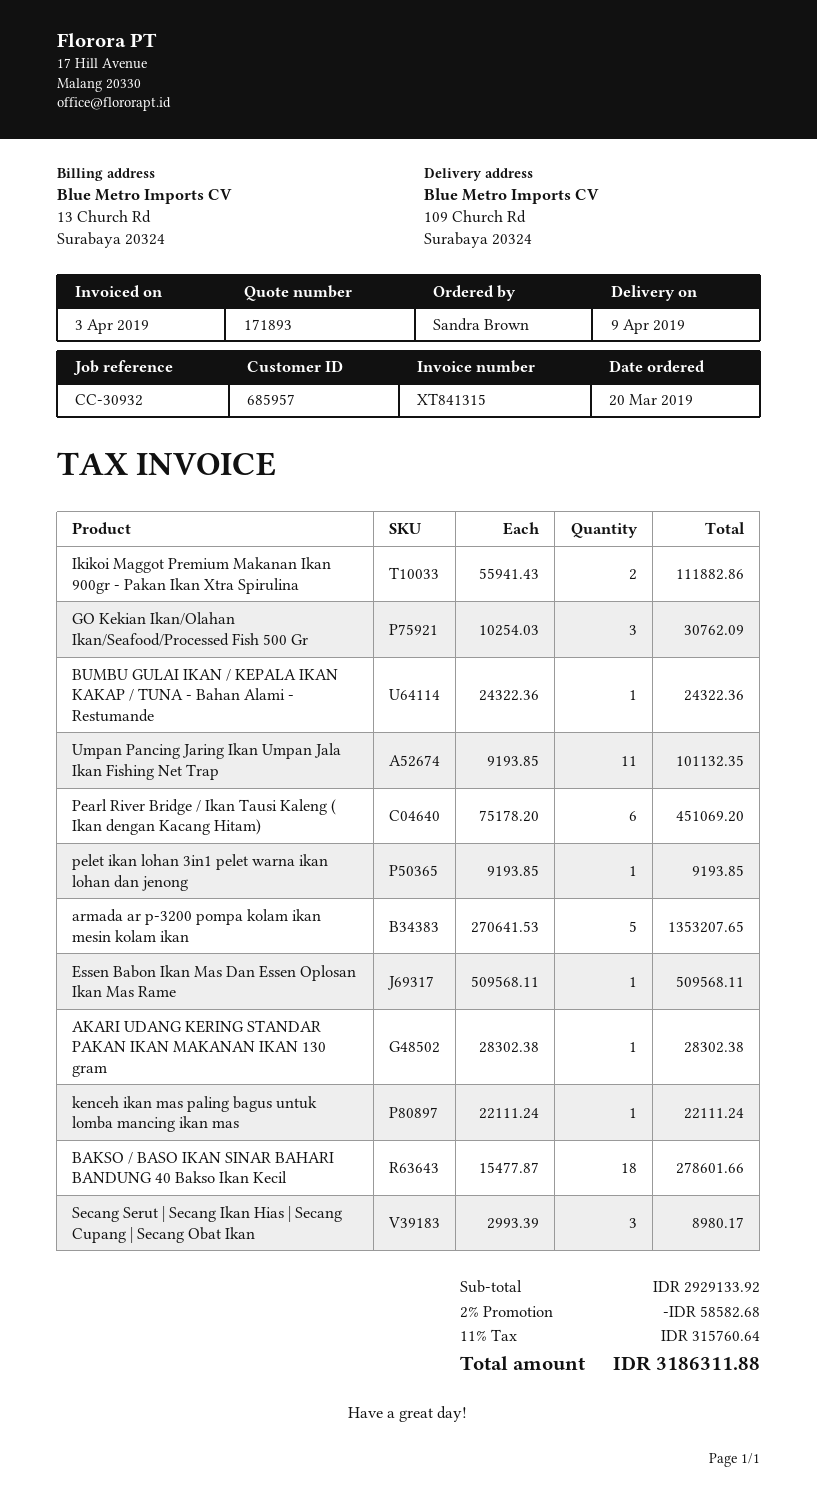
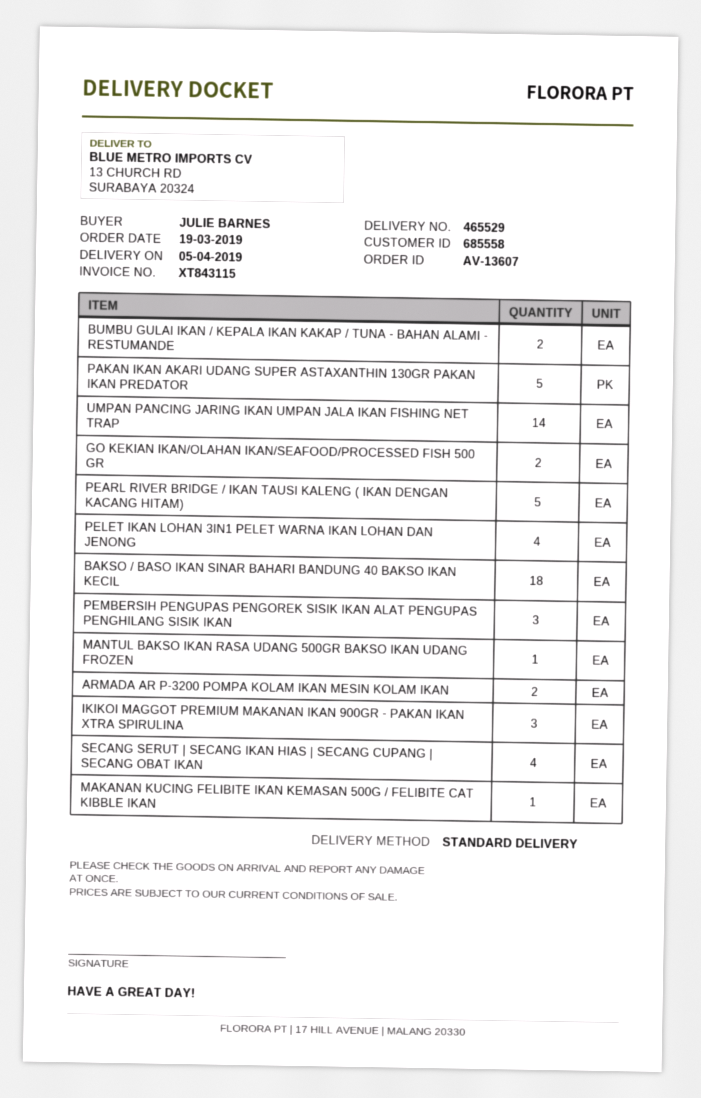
order date: 2019-03-20 -> 2019-03-19
delivery date: 2019-04-09 -> 2019-04-05
invoice number: XT841315 -> XT843115
customer number: 685957 -> 685558
ordered by: Sandra Brown -> JULIE BARNES
ship to: 109 Church Rd, Surabaya 20324 -> 13 CHURCH RD, SURABAYA 20324
Ikikoi Maggot Premium Makanan Ikan 900gr - Pakan Ikan Xtra Spirulina: 2 -> 3
GO Kekian Ikan/Olahan Ikan/Seafood/Processed Fish 500 Gr: 3 -> 2
BUMBU GULAI IKAN / KEPALA IKAN KAKAP / TUNA - Bahan Alami - Restumande: 1 -> 2
Umpan Pancing Jaring Ikan Umpan Jala Ikan Fishing Net Trap: 11 -> 14
Pearl River Bridge / Ikan Tausi Kaleng ( Ikan dengan Kacang Hitam): 6 -> 5
pelet ikan lohan 3in1 pelet warna ikan lohan dan jenong: 1 -> 4
armada ar p-3200 pompa kolam ikan mesin kolam ikan: 5 -> 2
Essen Babon Ikan Mas Dan Essen Oplosan Ikan Mas Rame: 1 -> none
AKARI UDANG KERING STANDAR PAKAN IKAN MAKANAN IKAN 130 gram: 1 -> none
kenceh ikan mas paling bagus untuk lomba mancing ikan mas: 1 -> none
Secang Serut | Secang Ikan Hias | Secang Cupang | Secang Obat Ikan: 3 -> 4
PAKAN IKAN AKARI UDANG SUPER ASTAXANTHIN 130GR PAKAN IKAN PREDATOR: none -> 5
PEMBERSIH PENGUPAS PENGOREK SISIK IKAN ALAT PENGUPAS PENGHILANG SISIK IKAN: none -> 3
MANTUL BAKSO IKAN RASA UDANG 500GR BAKSO IKAN UDANG FROZEN: none -> 1
MAKANAN KUCING FELIBITE IKAN KEMASAN 500G / FELIBITE CAT KIBBLE IKAN: none -> 1

